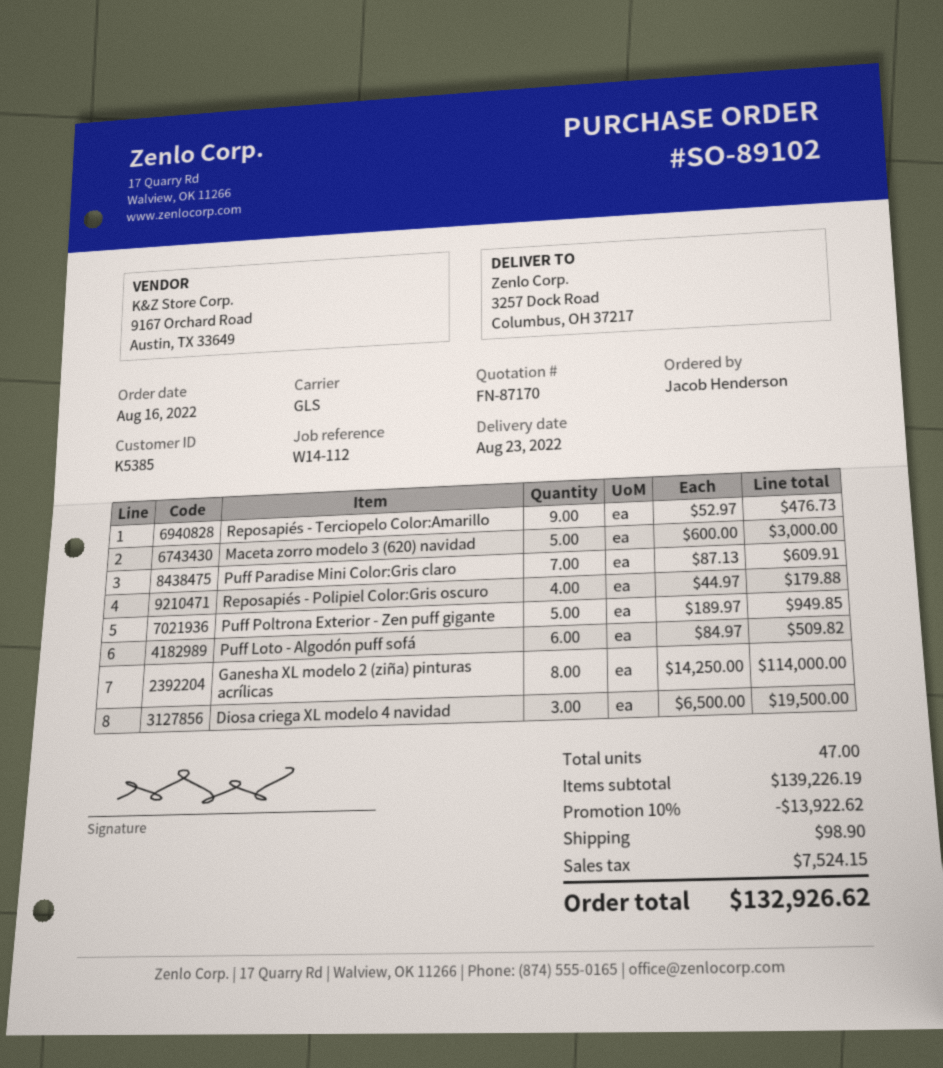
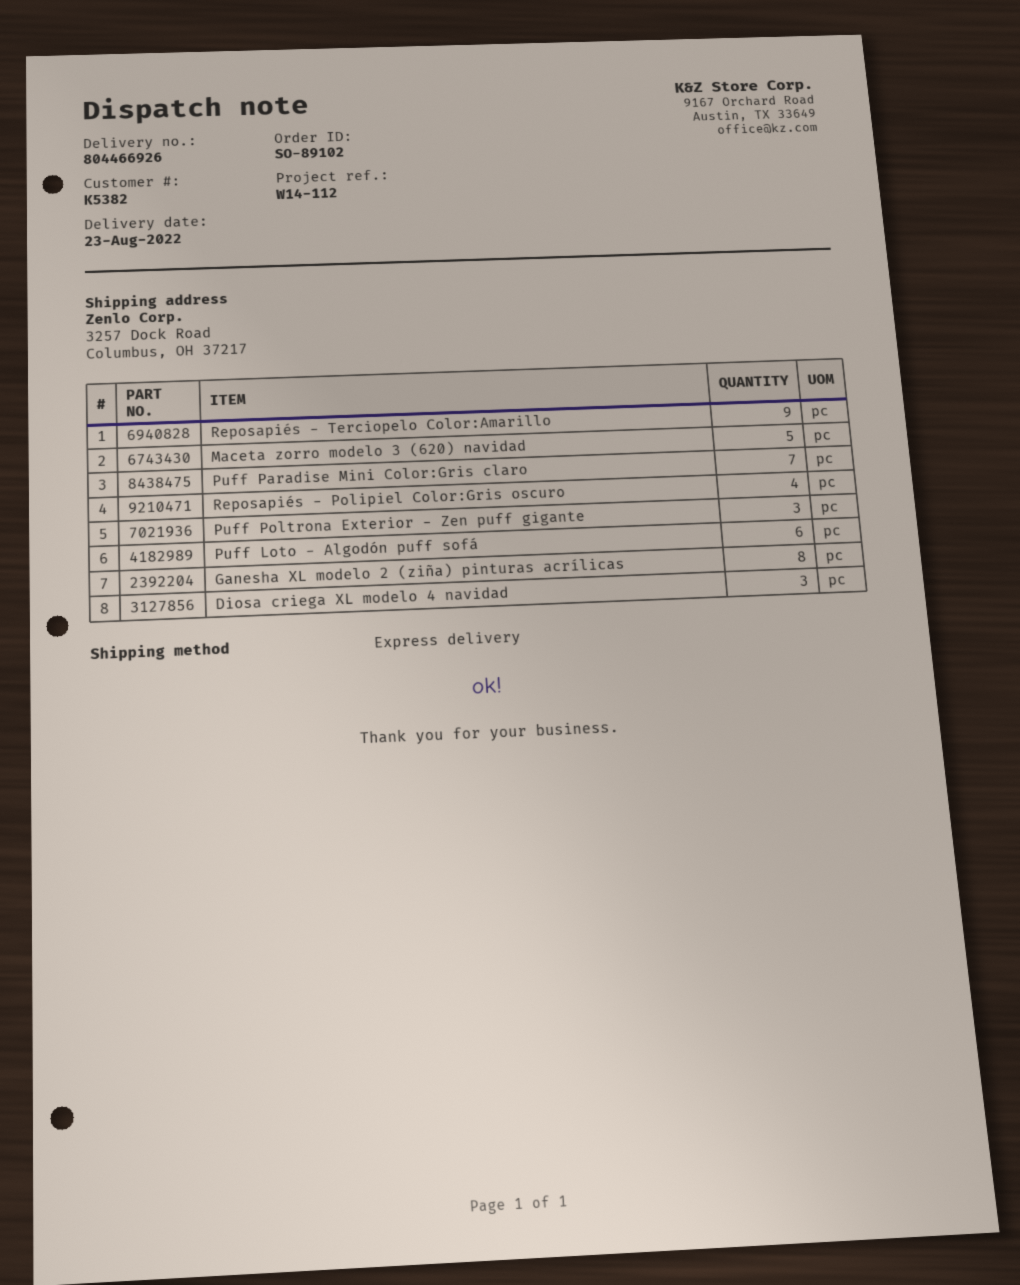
customer number: K5385 -> K5382
shipping method: GLS -> express
Puff Poltrona Exterior - Zen puff gigante: 5 -> 3

